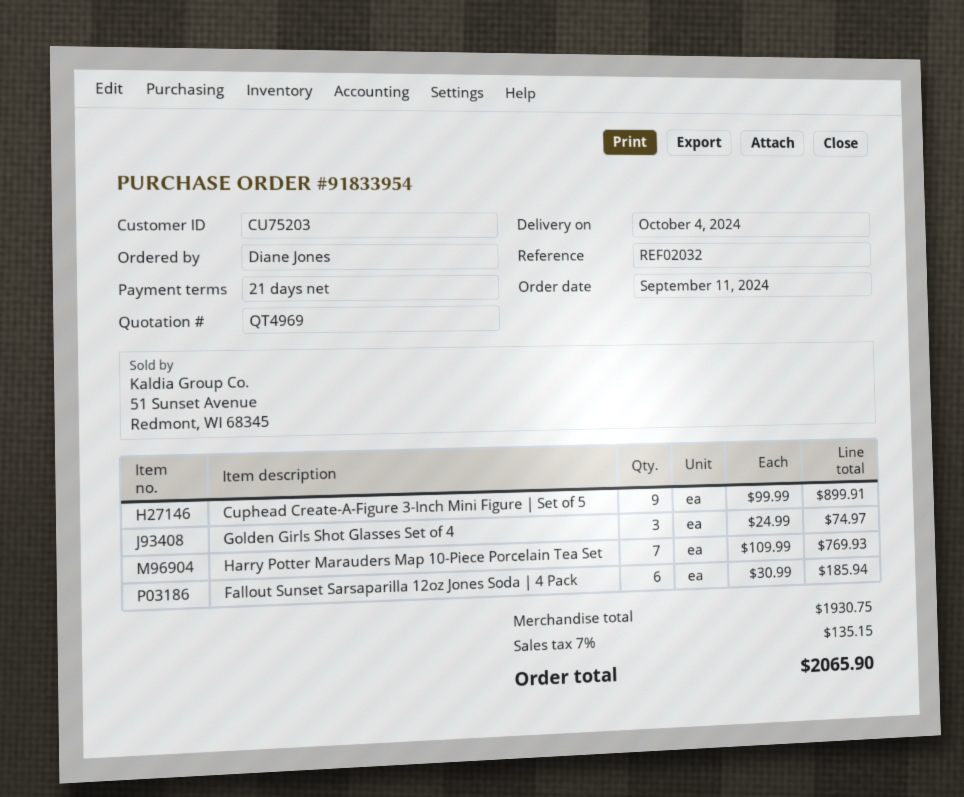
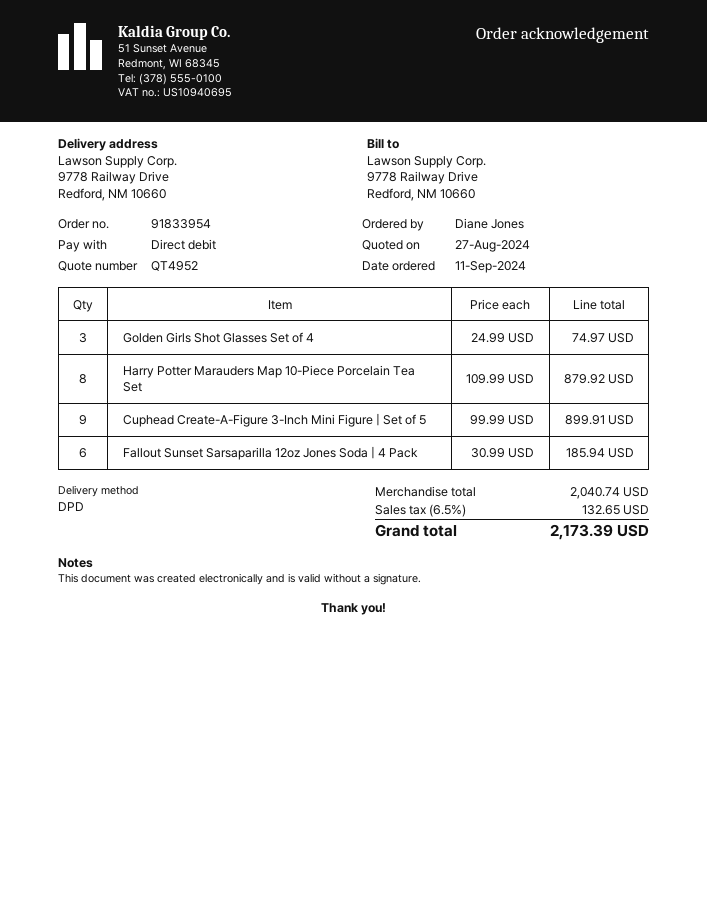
quote number: QT4969 -> QT4952
Harry Potter Marauders Map 10-Piece Porcelain Tea Set: 7 x 109.99 = 769.93 -> 8 x 109.99 = 879.92
subtotal: 1930.75 -> 2040.74
tax: 7% = 135.15 -> 6.5% = 132.65
total: 2065.90 -> 2173.39

